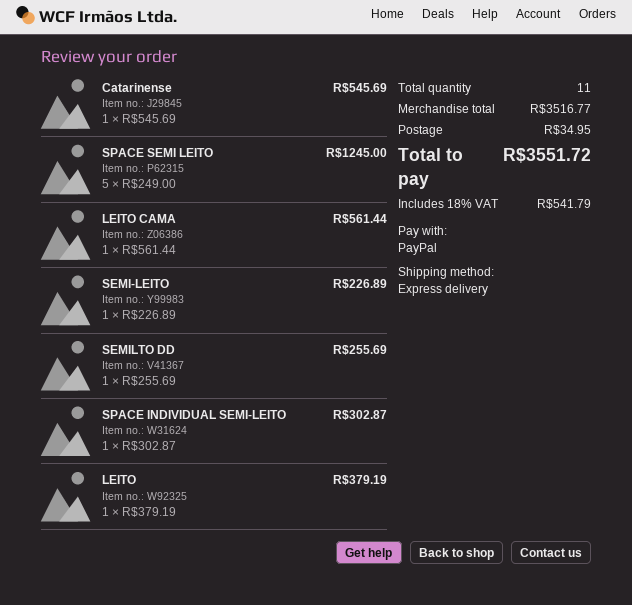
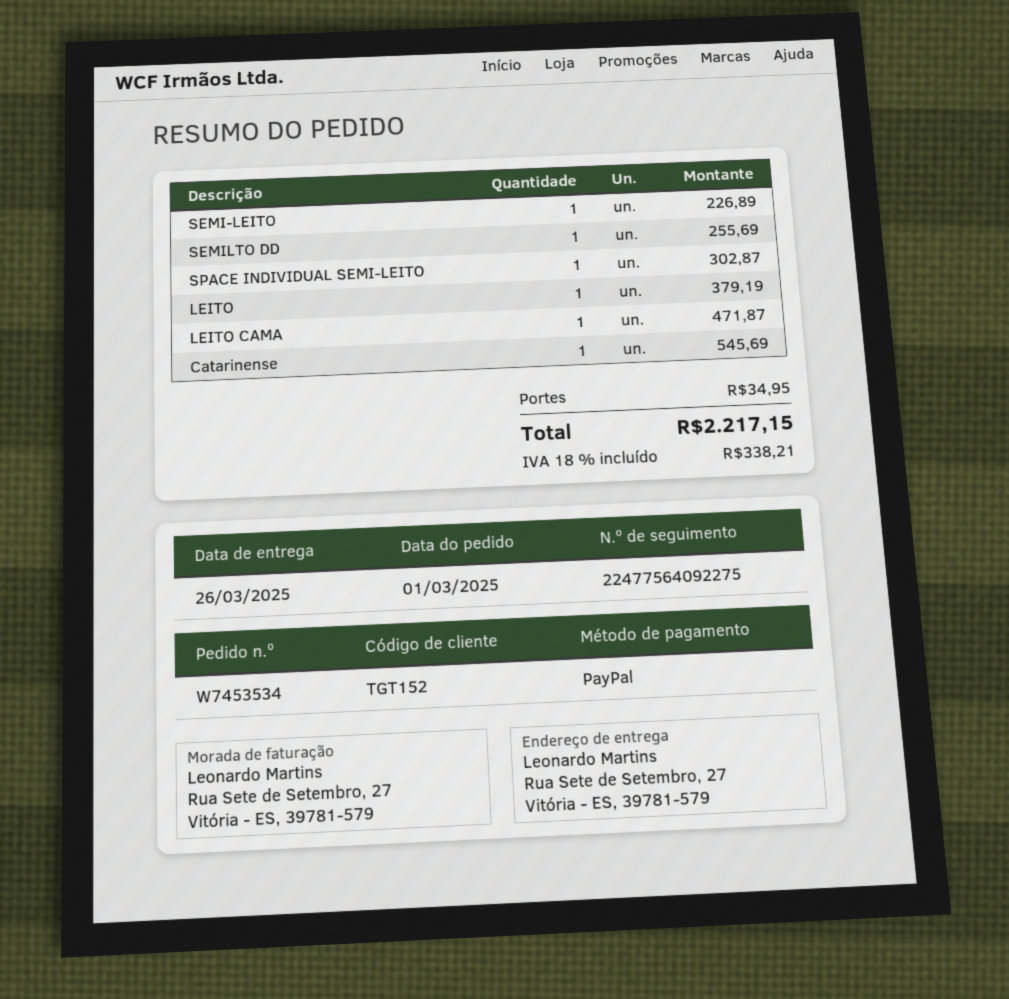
SPACE SEMI LEITO: 5 for 1245.00 -> none
LEITO CAMA: 1 for 561.44 -> 1 for 471.87
tax: 18% = 541.79 -> 18% = 338.21
total: 3551.72 -> 2217.15

